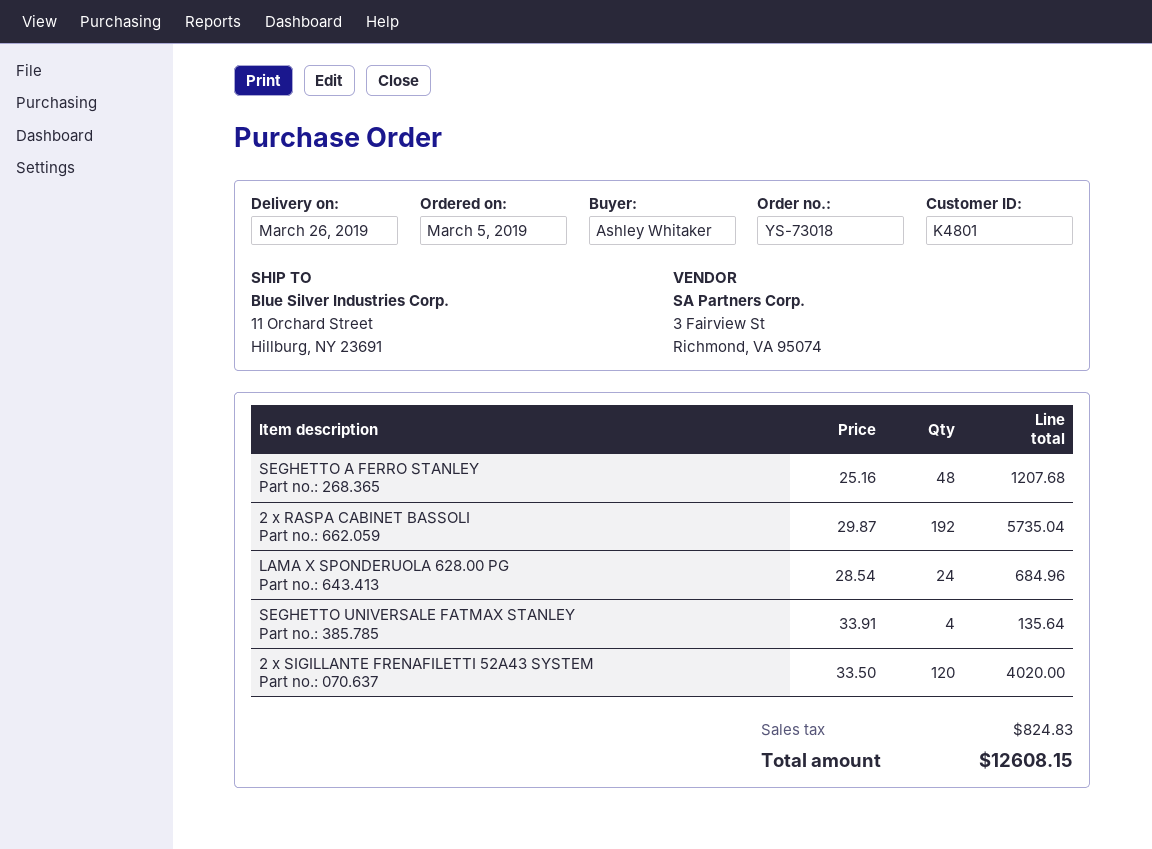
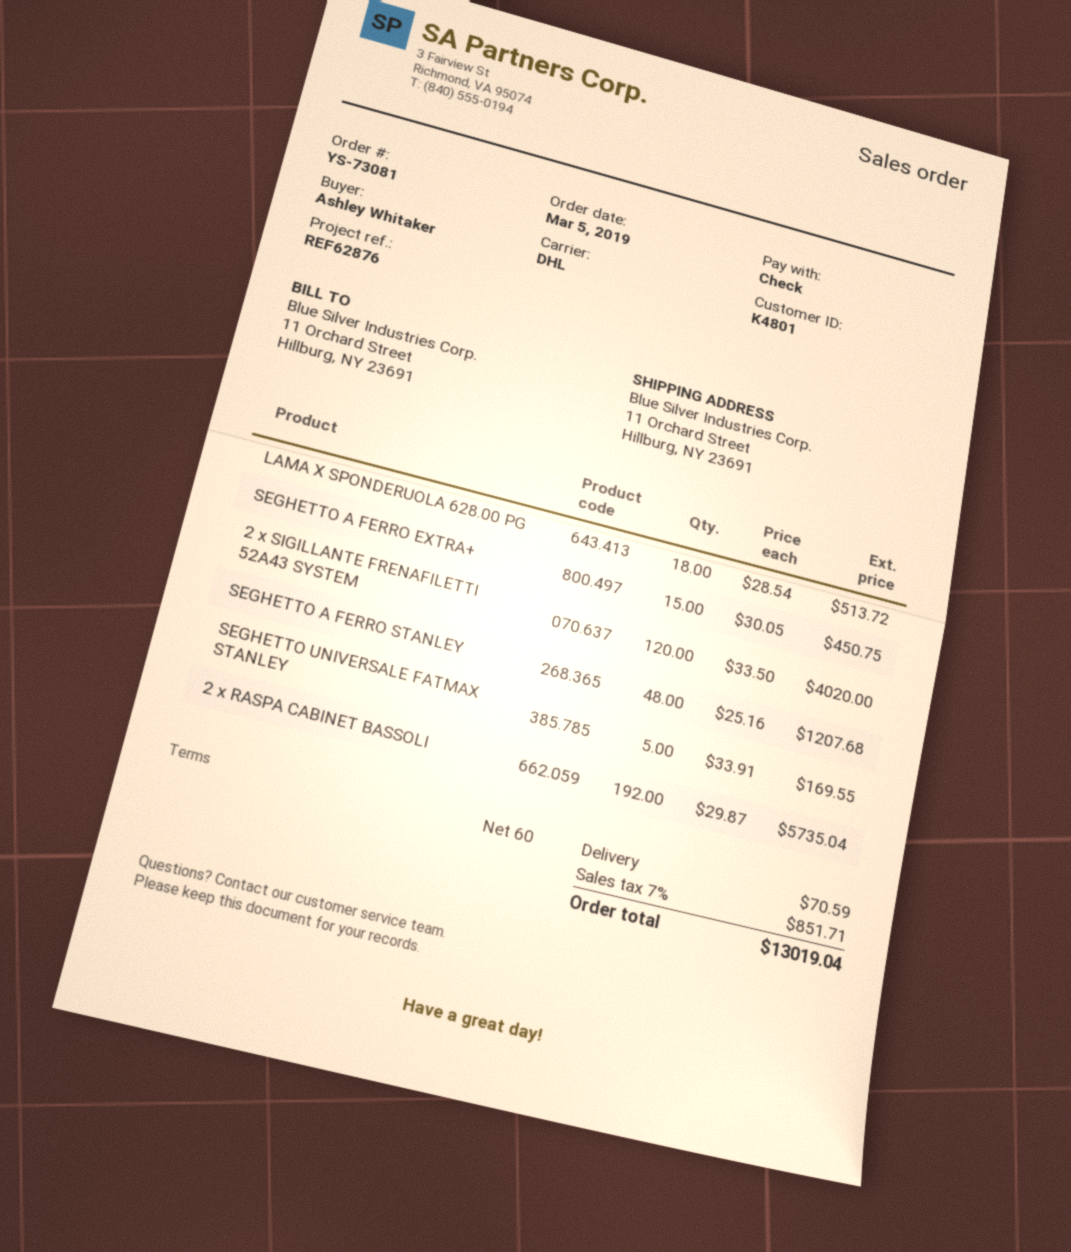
order number: YS-73018 -> YS-73081
LAMA X SPONDERUOLA 628.00 PG: 24 x 28.54 = 684.96 -> 18 x 28.54 = 513.72
SEGHETTO UNIVERSALE FATMAX STANLEY: 4 x 33.91 = 135.64 -> 5 x 33.91 = 169.55
SEGHETTO A FERRO EXTRA+: none -> 15 x 30.05 = 450.75
shipping: none -> 70.59
tax: 824.83 -> 851.71
total: 12608.15 -> 13019.04

